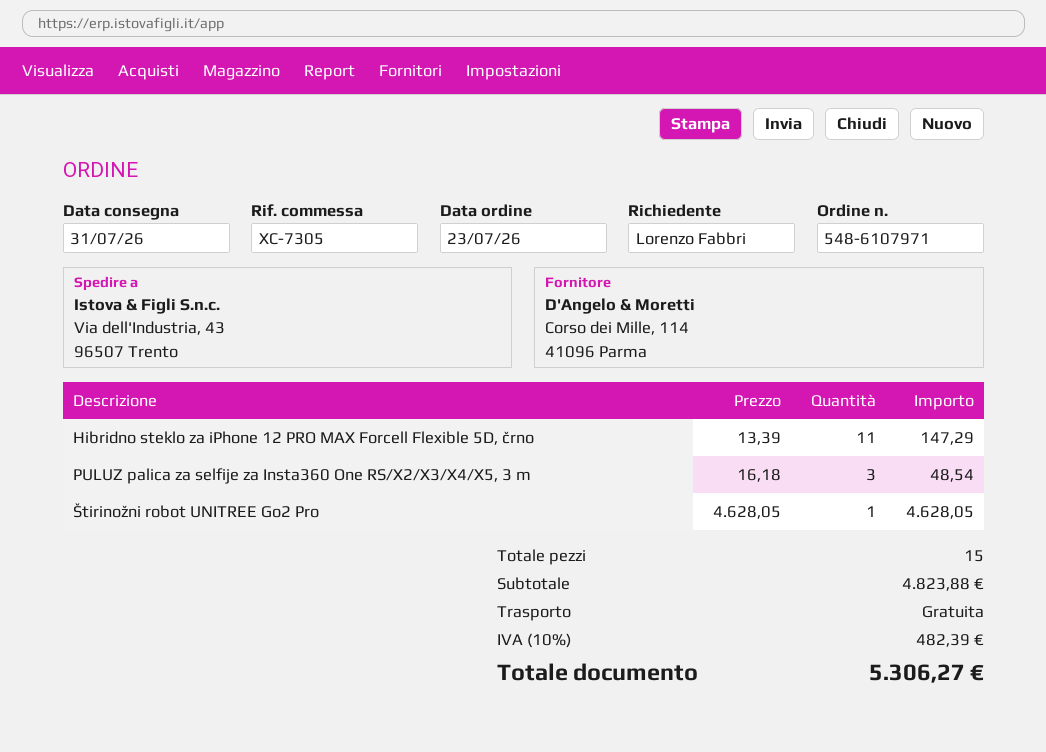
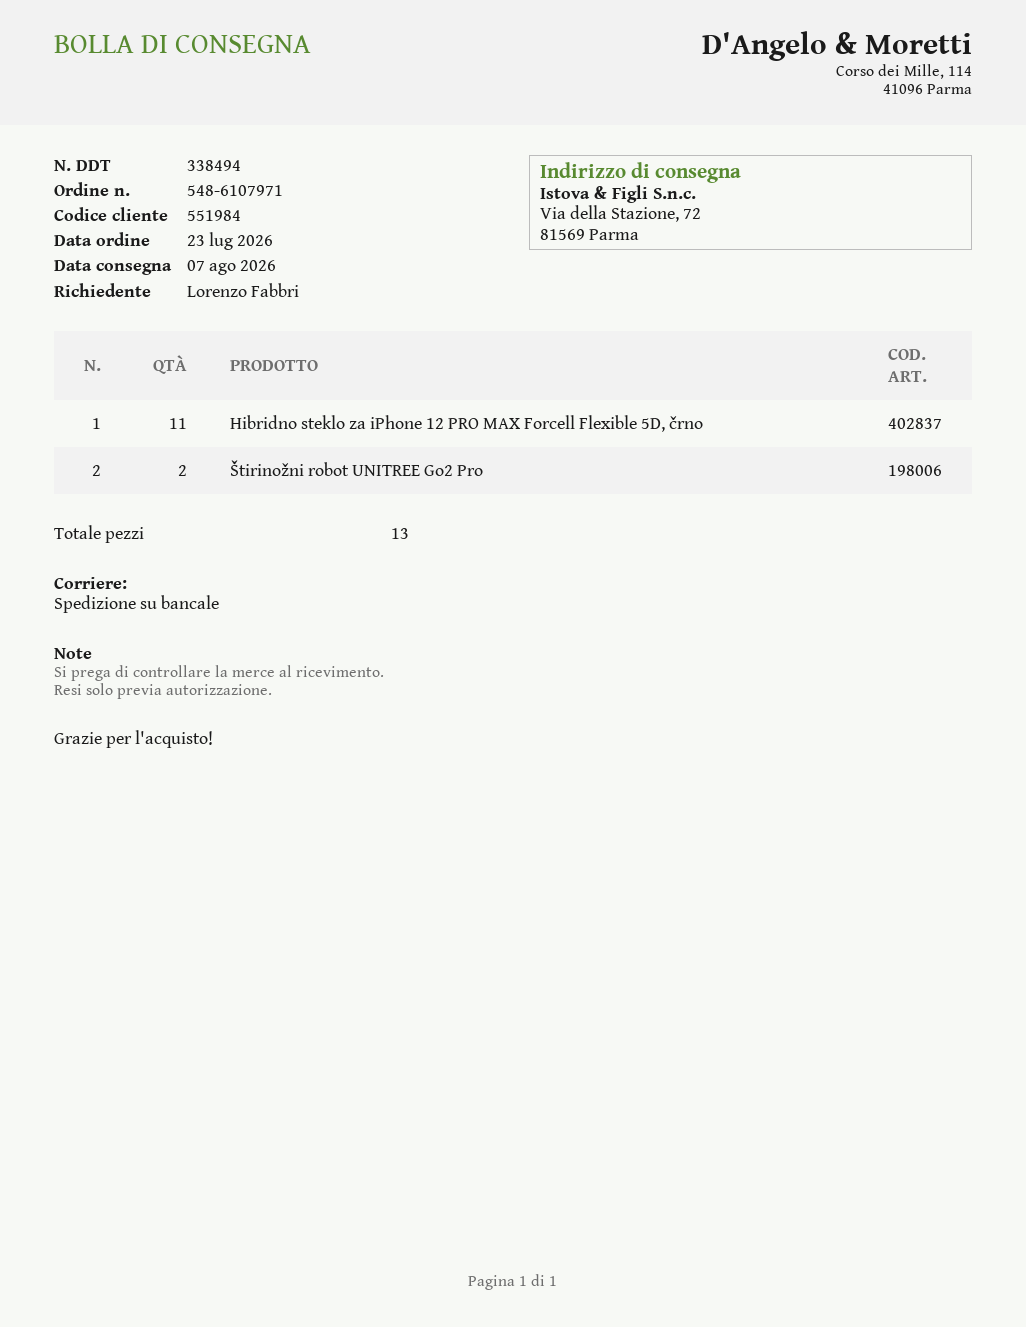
delivery date: 2026-07-31 -> 2026-08-07
ship to: Via dell'Industria, 43, 96507 Trento -> Via della Stazione, 72, 81569 Parma
PULUZ palica za selfije za Insta360 One RS/X2/X3/X4/X5, 3 m: 3 -> none
Štirinožni robot UNITREE Go2 Pro: 1 -> 2
total quantity: 15 -> 13

